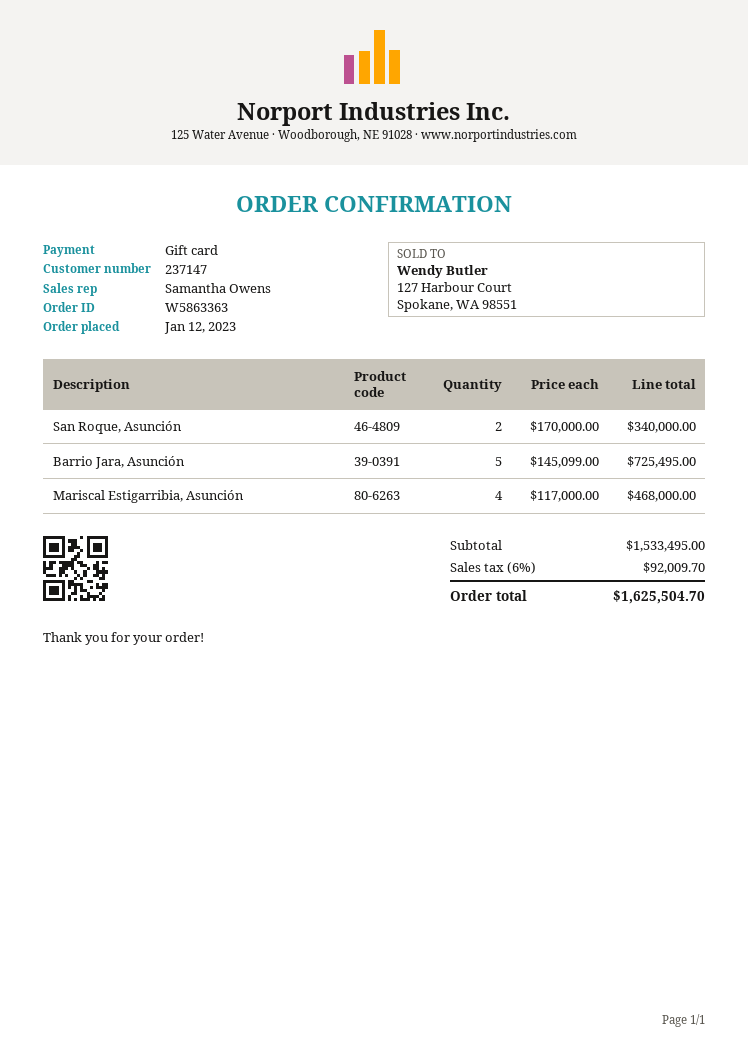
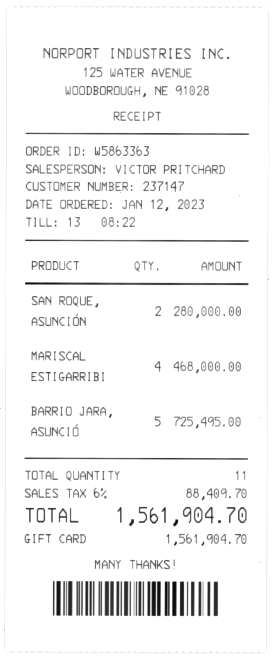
sales rep: Samantha Owens -> VICTOR PRITCHARD
San Roque, Asunción: 2 for 340000.00 -> 2 for 280000.00
tax: 6% = 92009.70 -> 6% = 88409.70
total: 1625504.70 -> 1561904.70

